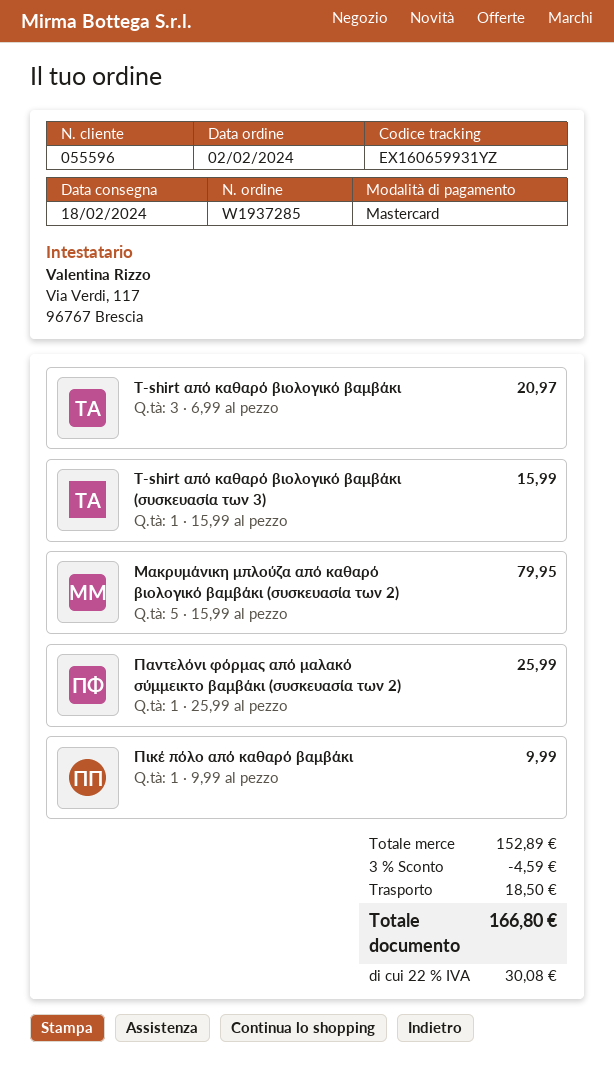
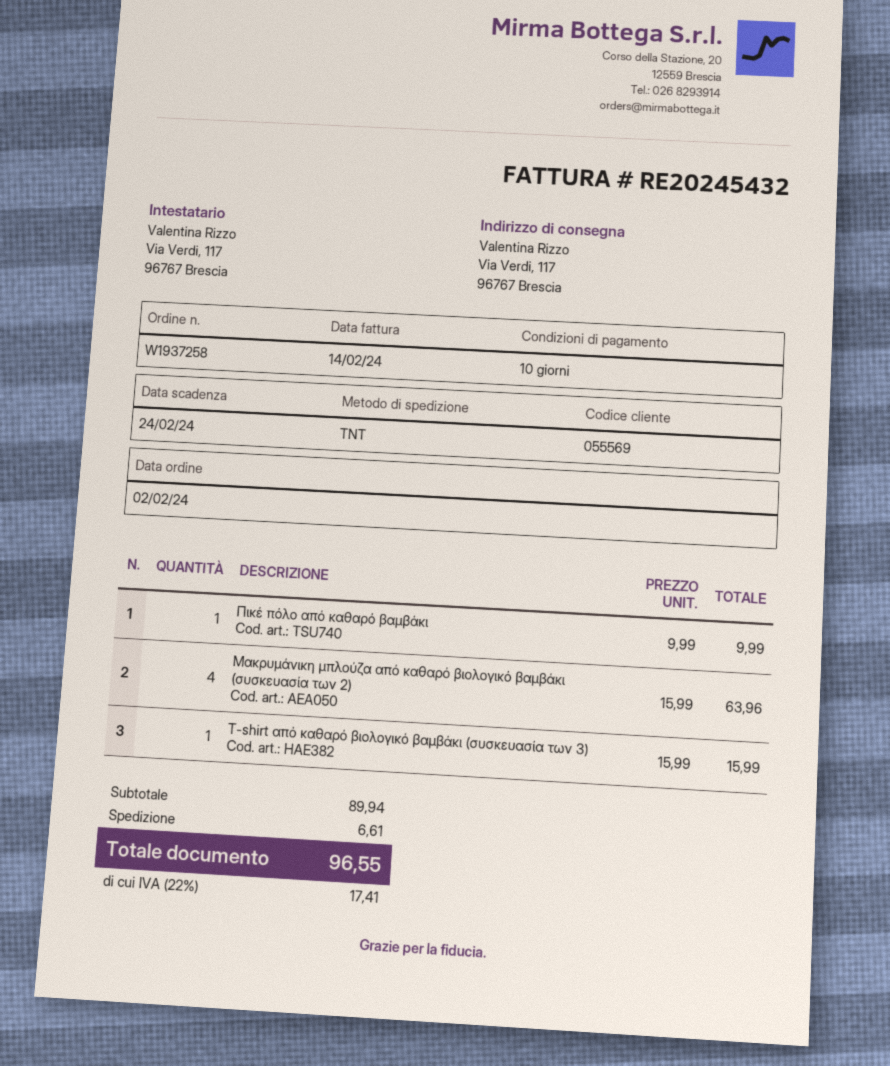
order number: W1937285 -> W1937258
customer number: 055596 -> 055569
T-shirt από καθαρό βιολογικό βαμβάκι: 3 x 6.99 = 20.97 -> none
Μακρυμάνικη μπλούζα από καθαρό βιολογικό βαμβάκι (συσκευασία των 2): 5 x 15.99 = 79.95 -> 4 x 15.99 = 63.96
Παντελόνι φόρμας από μαλακό σύμμεικτο βαμβάκι (συσκευασία των 2): 1 x 25.99 = 25.99 -> none
subtotal: 152.89 -> 89.94
discount: 3% = 4.59 -> none
shipping: 18.50 -> 6.61
tax: 22% = 30.08 -> 22% = 17.41
total: 166.80 -> 96.55

